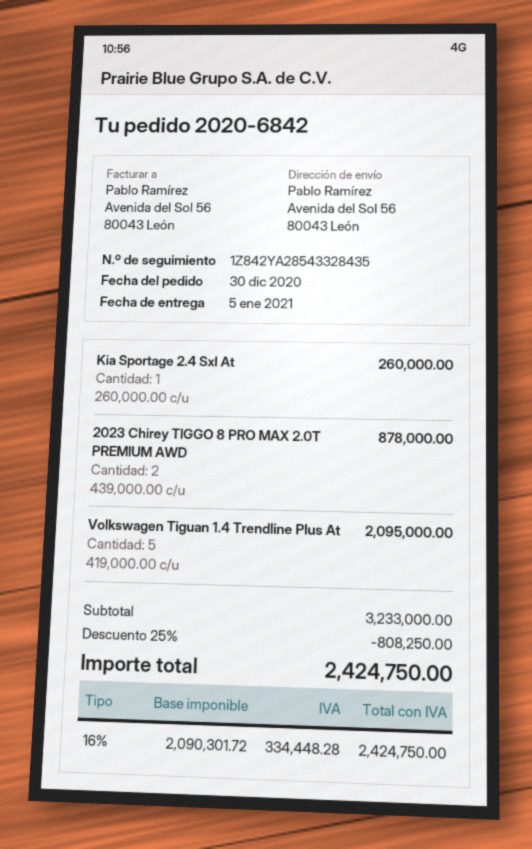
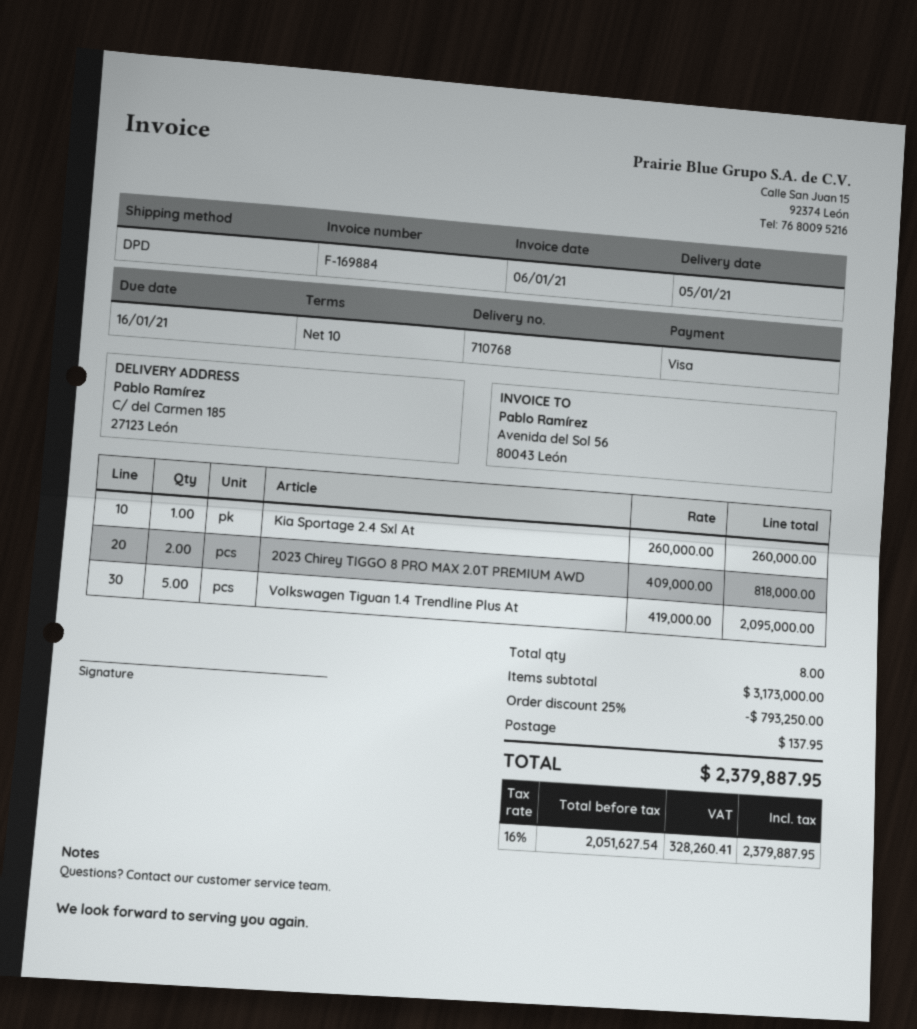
ship to: Avenida del Sol 56, 80043 León -> C/ del Carmen 185, 27123 León
2023 Chirey TIGGO 8 PRO MAX 2.0T PREMIUM AWD: 2 x 439000.00 = 878000.00 -> 2 x 409000.00 = 818000.00
subtotal: 3233000.00 -> 3173000.00
discount: 25% = 808250.00 -> 25% = 793250.00
shipping: none -> 137.95
net: 2090301.72 -> 2051627.54
tax: 16% = 334448.28 -> 16% = 328260.41
total: 2424750.00 -> 2379887.95

